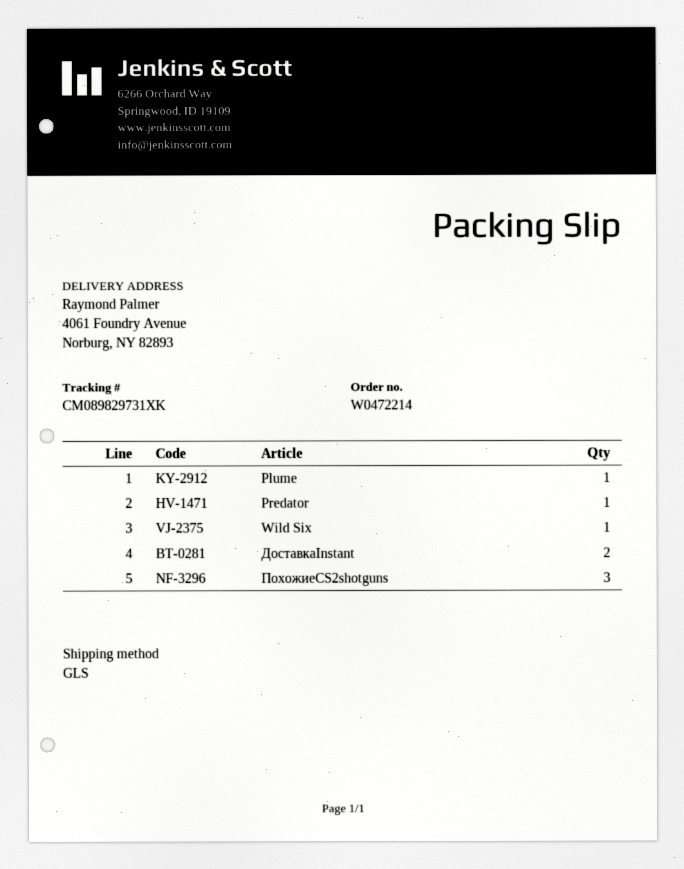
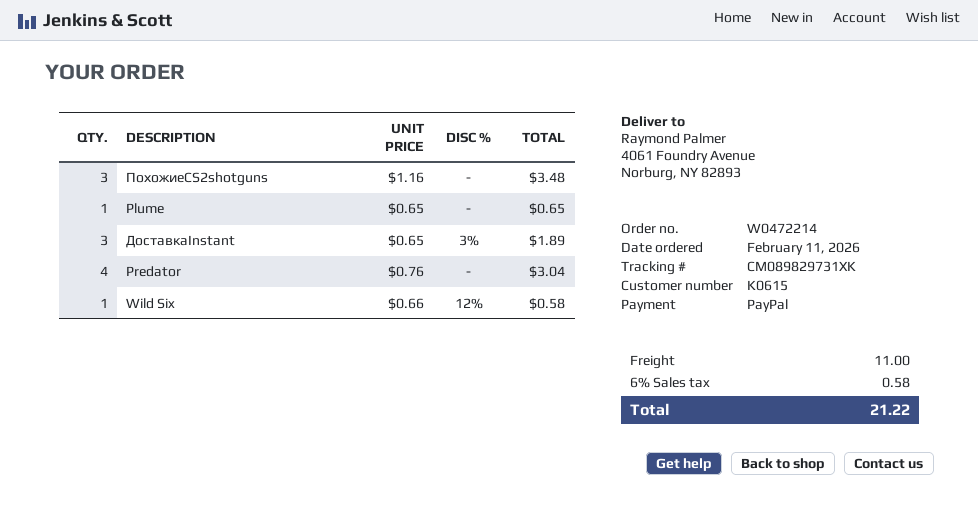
Predator: 1 -> 4
ДоставкаInstant: 2 -> 3

